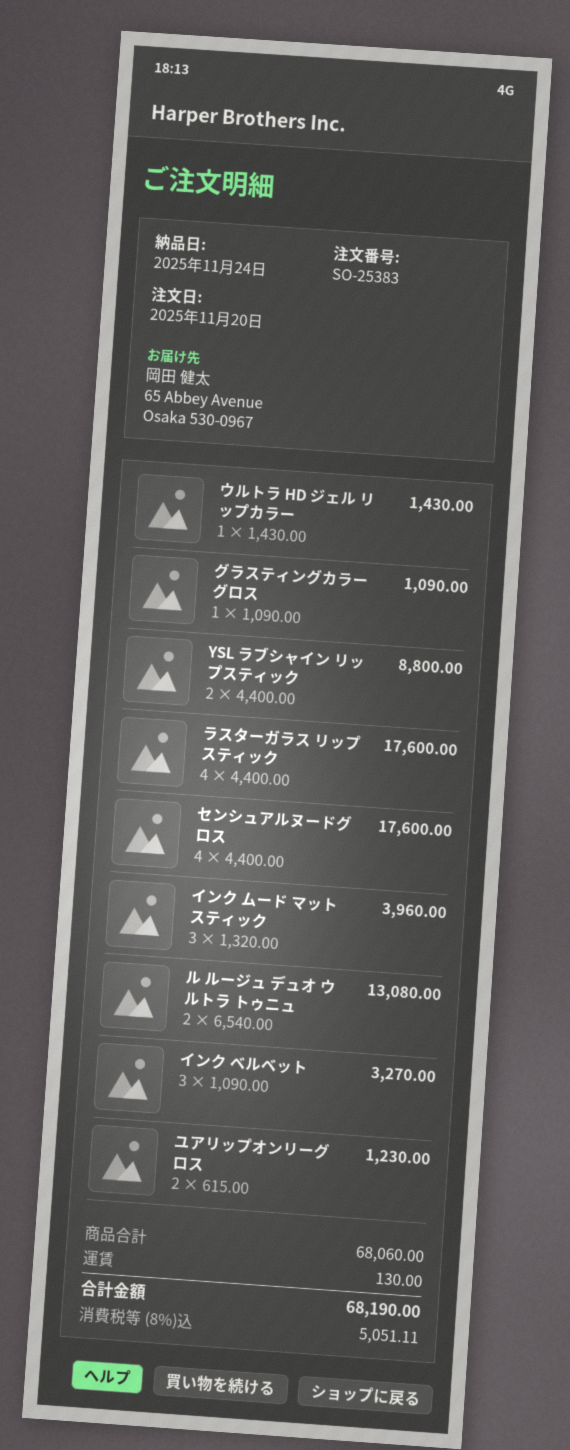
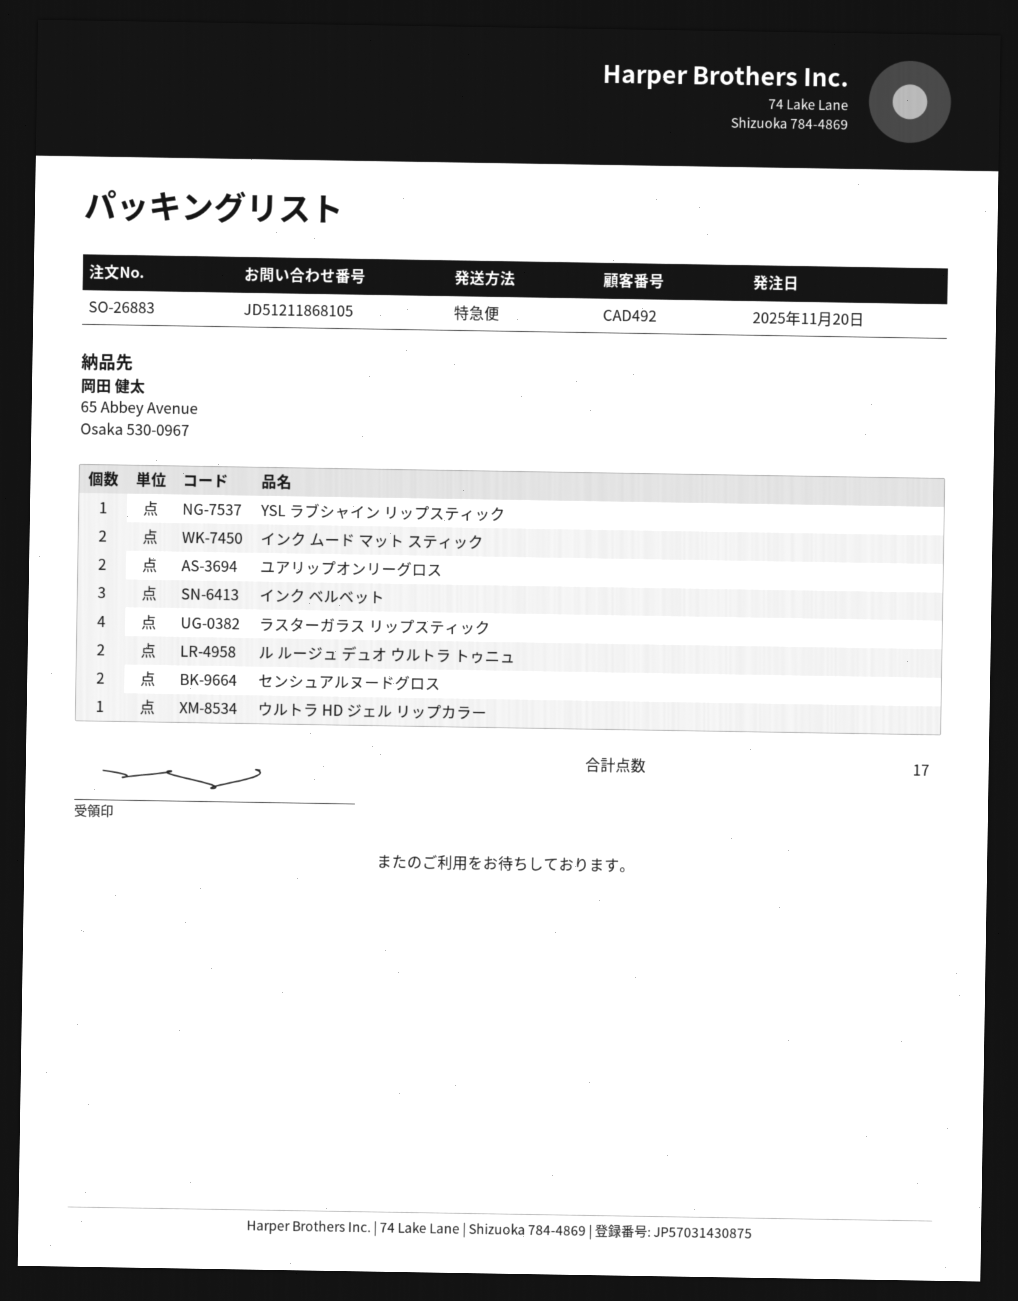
order number: SO-25383 -> SO-26883
グラスティングカラーグロス: 1 -> none
YSL ラブシャイン リップスティック: 2 -> 1
センシュアルヌードグロス: 4 -> 2
インク ムード マット スティック: 3 -> 2

